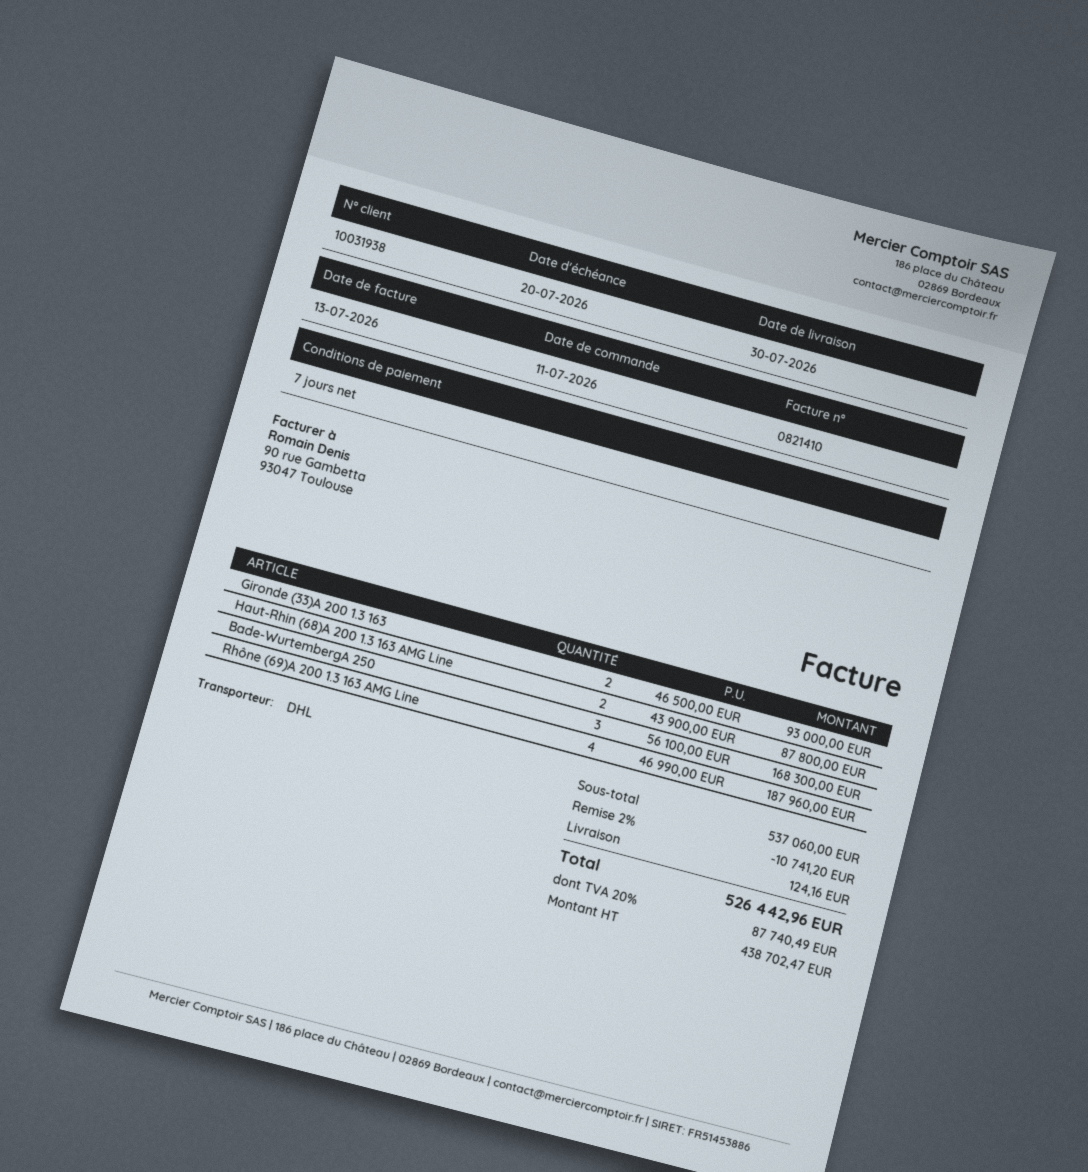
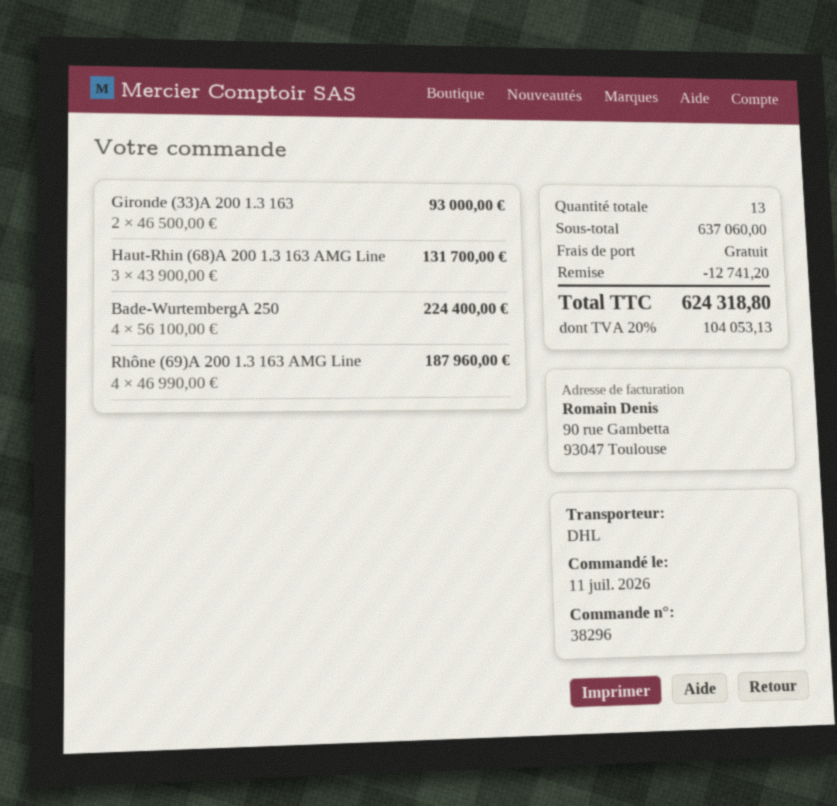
Haut-Rhin (68)A 200 1.3 163 AMG Line: 2 x 43900.00 = 87800.00 -> 3 x 43900.00 = 131700.00
Bade-WurtembergA 250: 3 x 56100.00 = 168300.00 -> 4 x 56100.00 = 224400.00
subtotal: 537060.00 -> 637060.00
discount: 10741.20 -> 12741.20
shipping: 124.16 -> 0.00
tax: 20% = 87740.49 -> 20% = 104053.13
total: 526442.96 -> 624318.80

